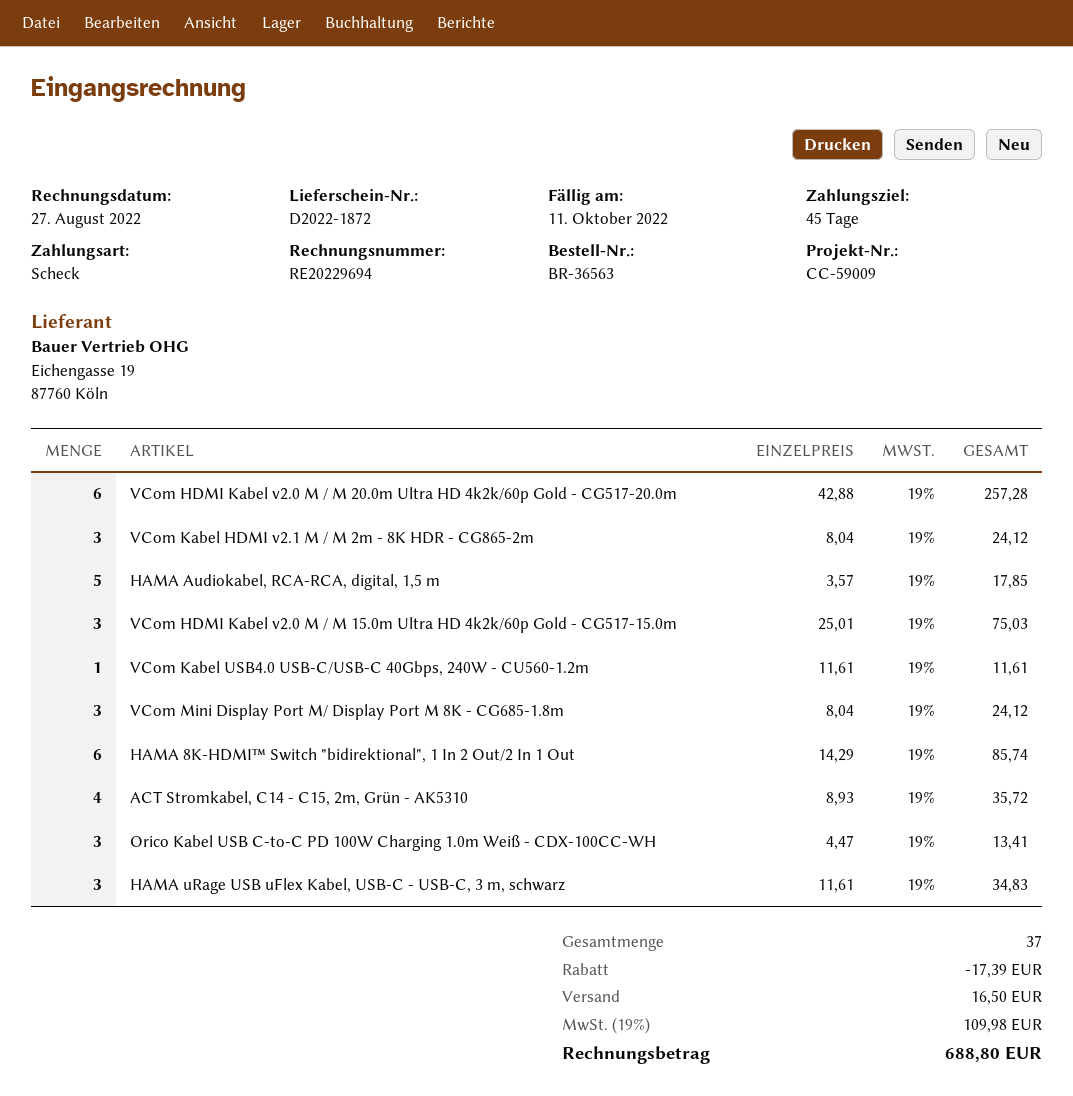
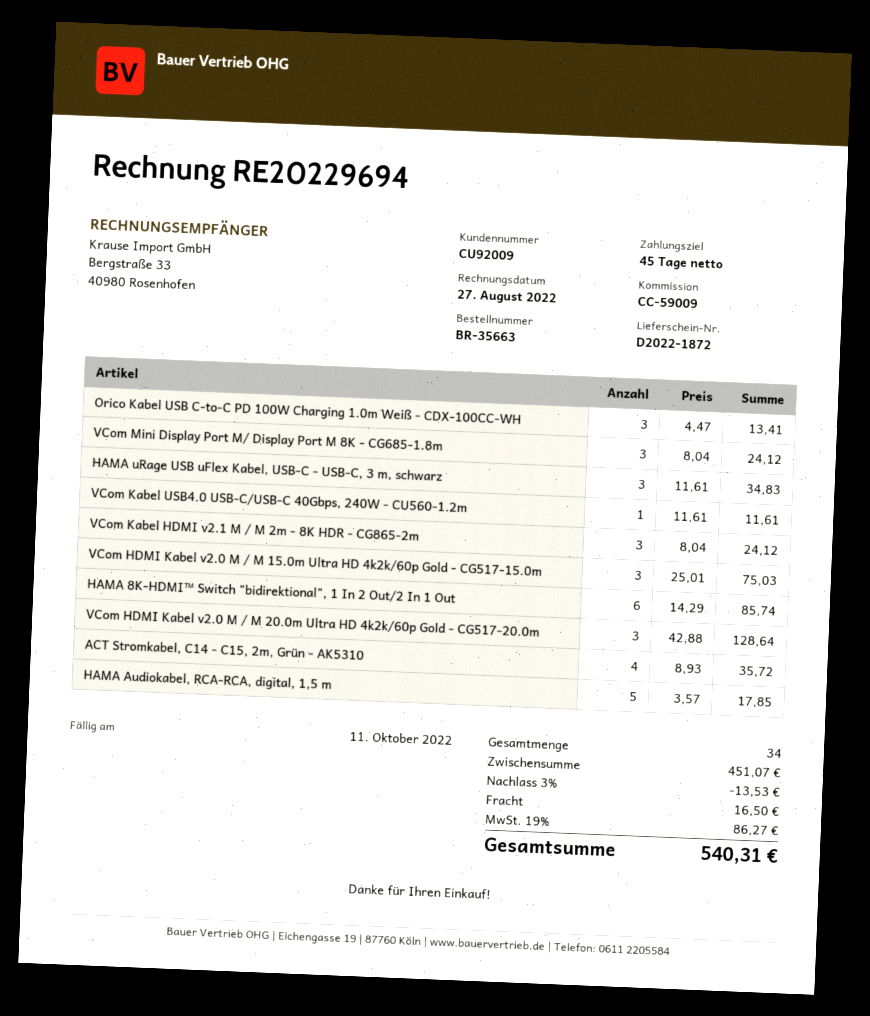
order number: BR-36563 -> BR-35663
VCom HDMI Kabel v2.0 M / M 20.0m Ultra HD 4k2k/60p Gold - CG517-20.0m: 6 x 42.88 = 257.28 -> 3 x 42.88 = 128.64
total quantity: 37 -> 34
discount: 17.39 -> 13.53
tax: 19% = 109.98 -> 19% = 86.27
total: 688.80 -> 540.31

